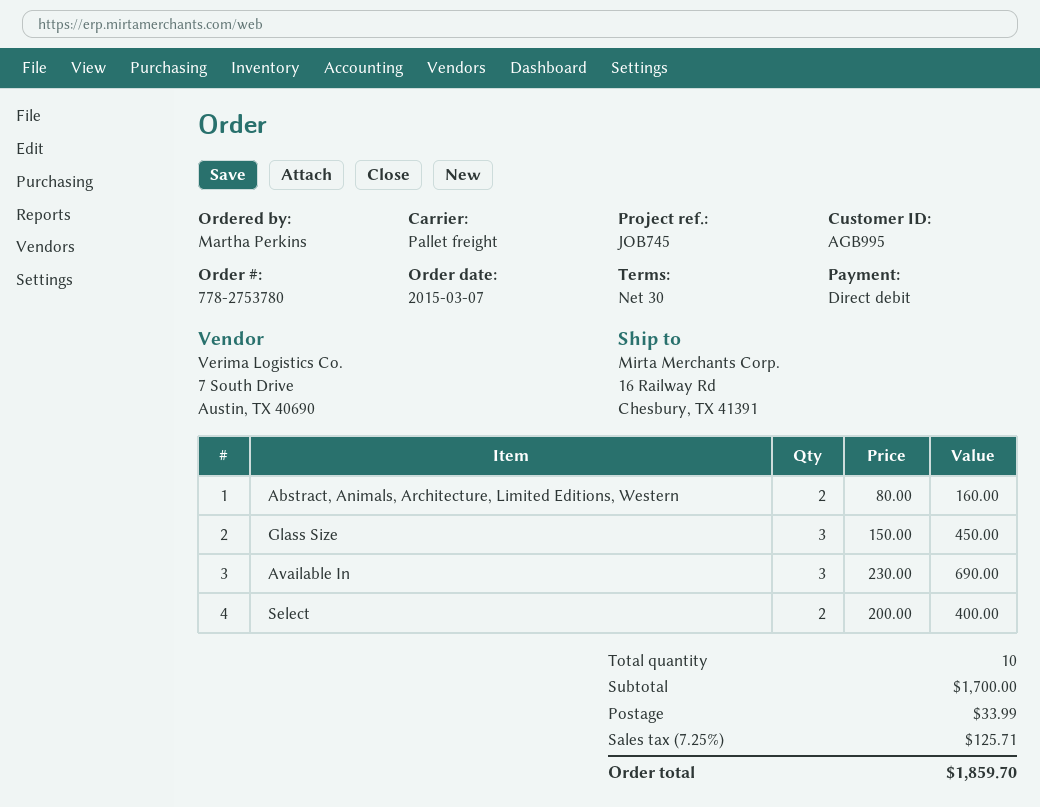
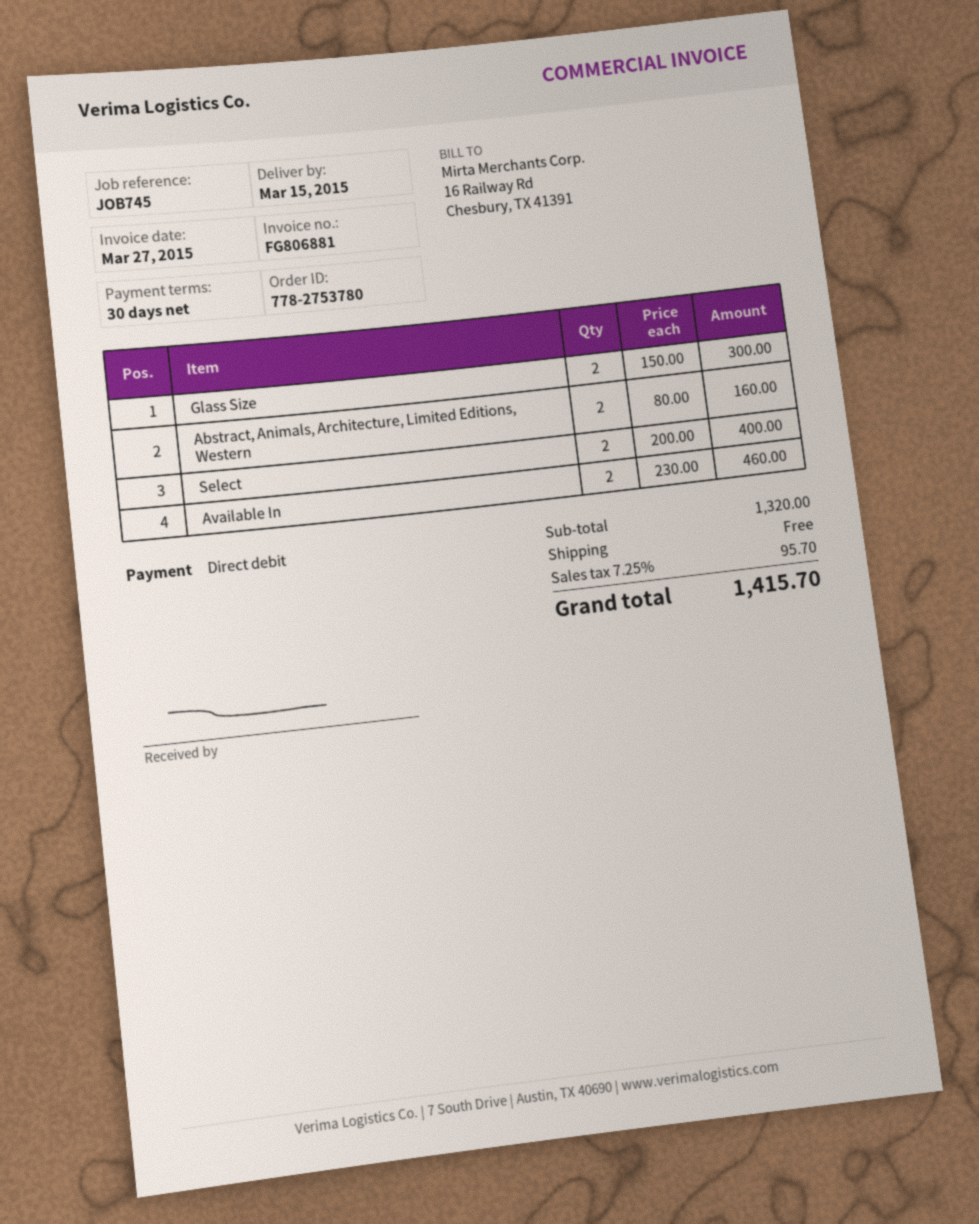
Glass Size: 3 x 150.00 = 450.00 -> 2 x 150.00 = 300.00
Available In: 3 x 230.00 = 690.00 -> 2 x 230.00 = 460.00
subtotal: 1700.00 -> 1320.00
shipping: 33.99 -> 0.00
tax: 7.25% = 125.71 -> 7.25% = 95.70
total: 1859.70 -> 1415.70

